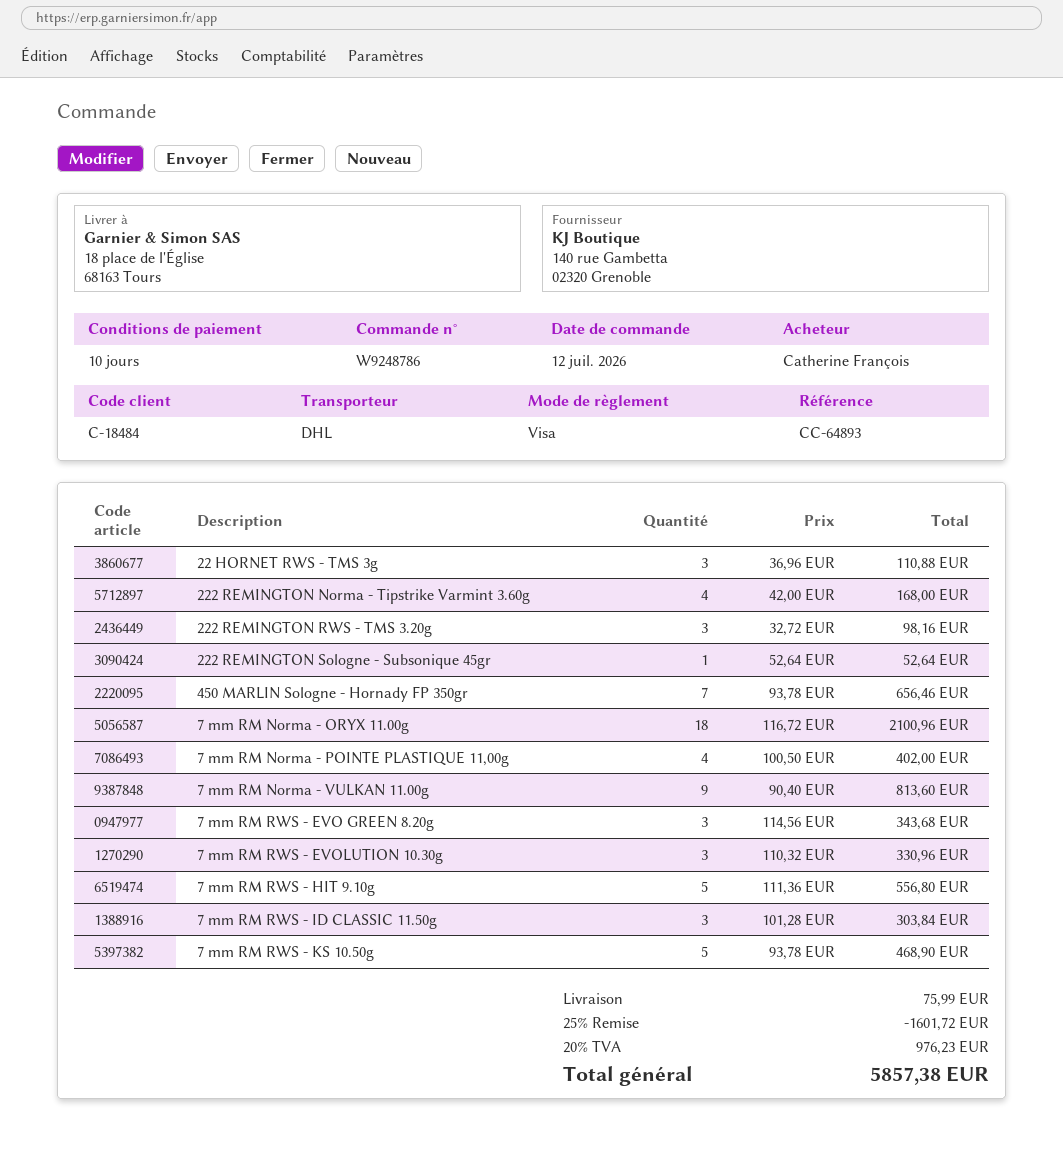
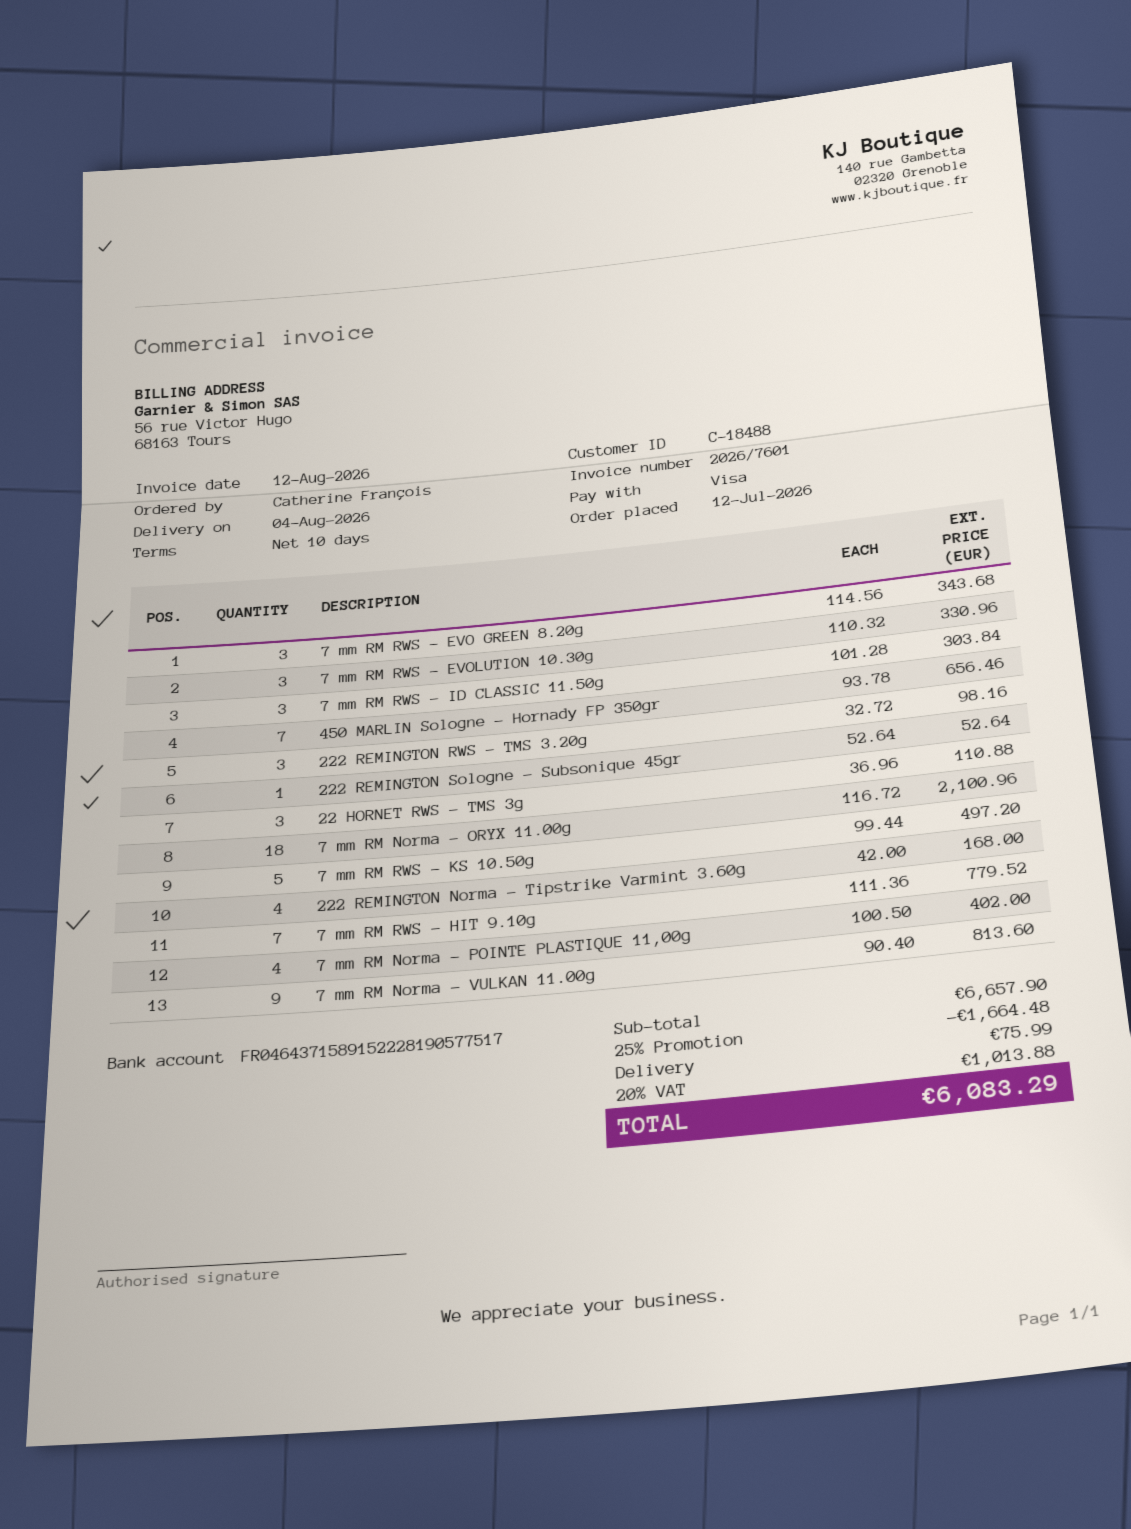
customer number: C-18484 -> C-18488
7 mm RM RWS - HIT 9.10g: 5 x 111.36 = 556.80 -> 7 x 111.36 = 779.52
7 mm RM RWS - KS 10.50g: 5 x 93.78 = 468.90 -> 5 x 99.44 = 497.20
discount: 25% = 1601.72 -> 25% = 1664.48
tax: 20% = 976.23 -> 20% = 1013.88
total: 5857.38 -> 6083.29

